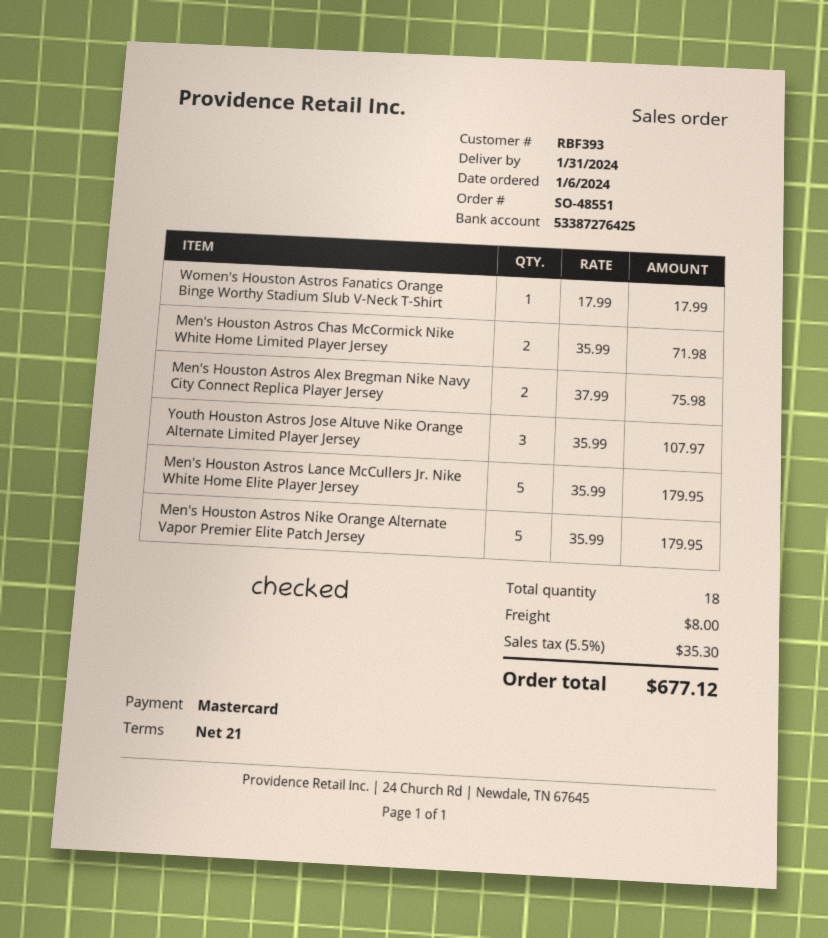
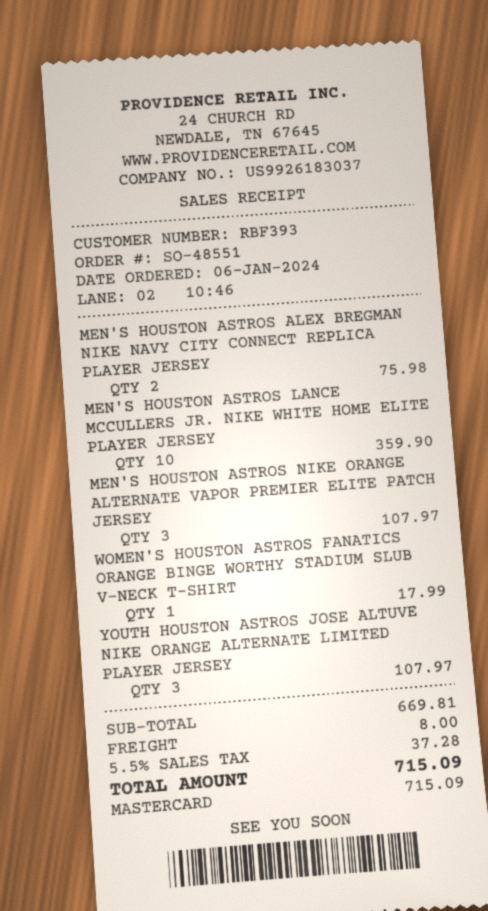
Men's Houston Astros Chas McCormick Nike White Home Limited Player Jersey: 2 for 71.98 -> none
Men's Houston Astros Lance McCullers Jr. Nike White Home Elite Player Jersey: 5 for 179.95 -> 10 for 359.90
Men's Houston Astros Nike Orange Alternate Vapor Premier Elite Patch Jersey: 5 for 179.95 -> 3 for 107.97
tax: 5.5% = 35.30 -> 5.5% = 37.28
total: 677.12 -> 715.09

